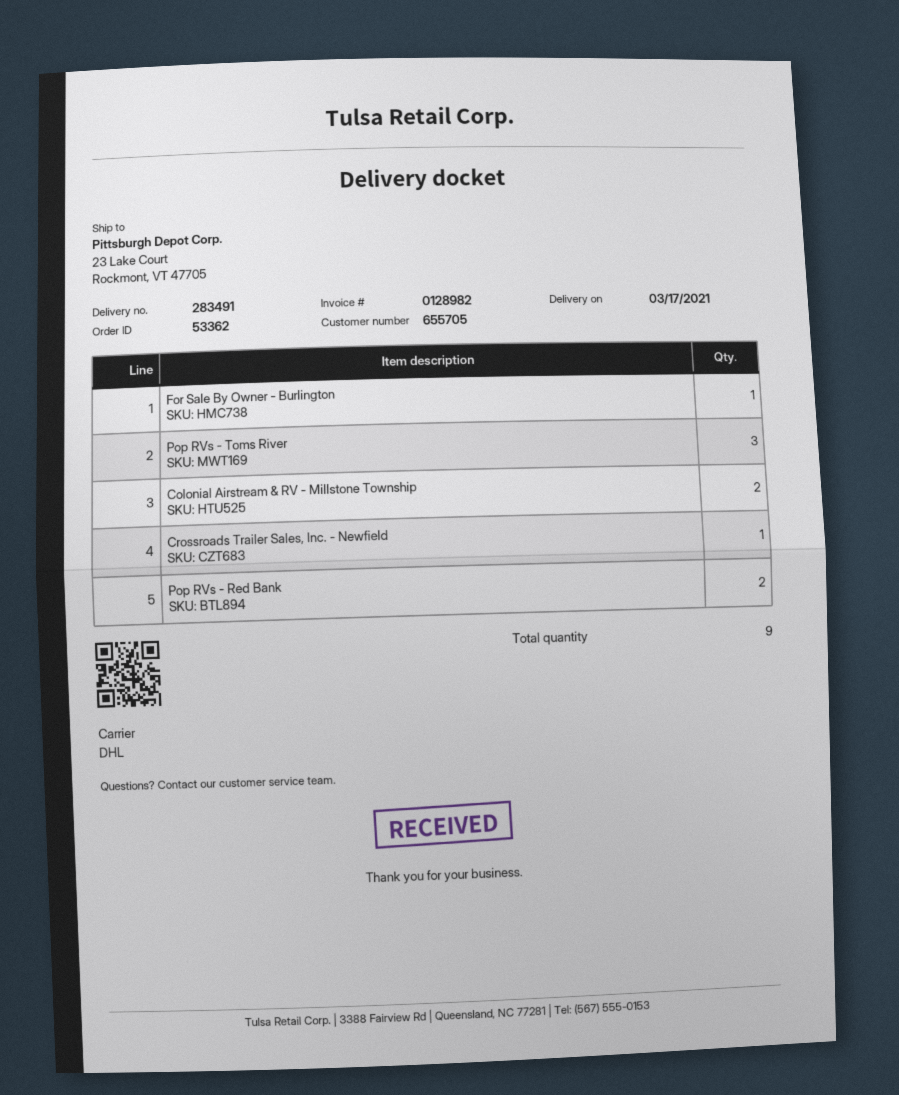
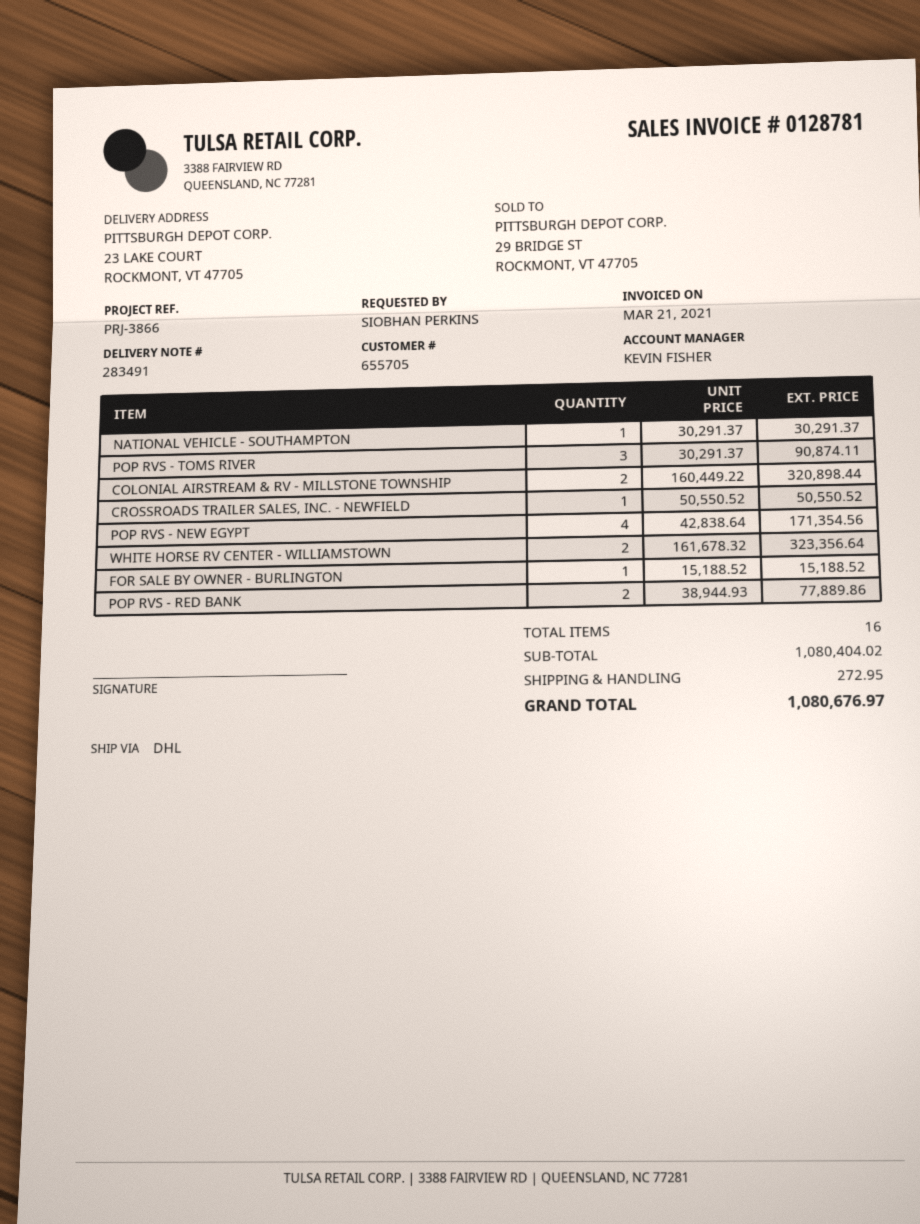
invoice number: 0128982 -> 0128781
NATIONAL VEHICLE - SOUTHAMPTON: none -> 1
POP RVS - NEW EGYPT: none -> 4
WHITE HORSE RV CENTER - WILLIAMSTOWN: none -> 2
total quantity: 9 -> 16

